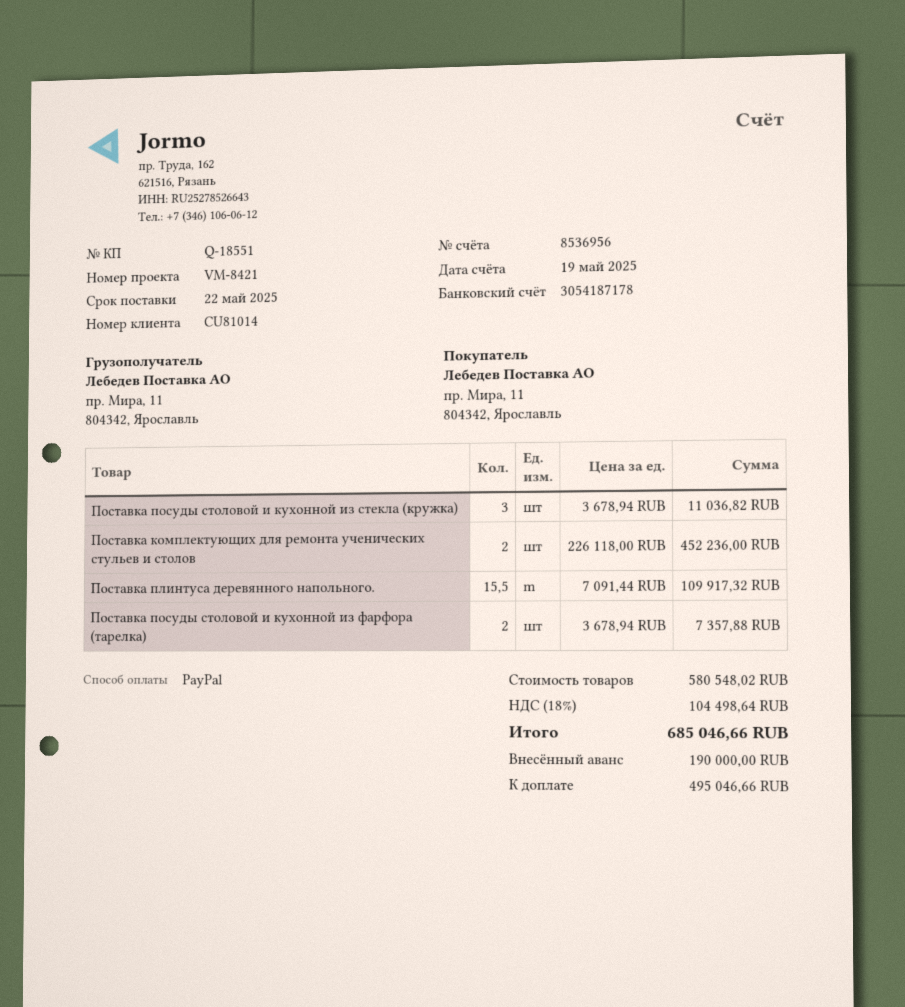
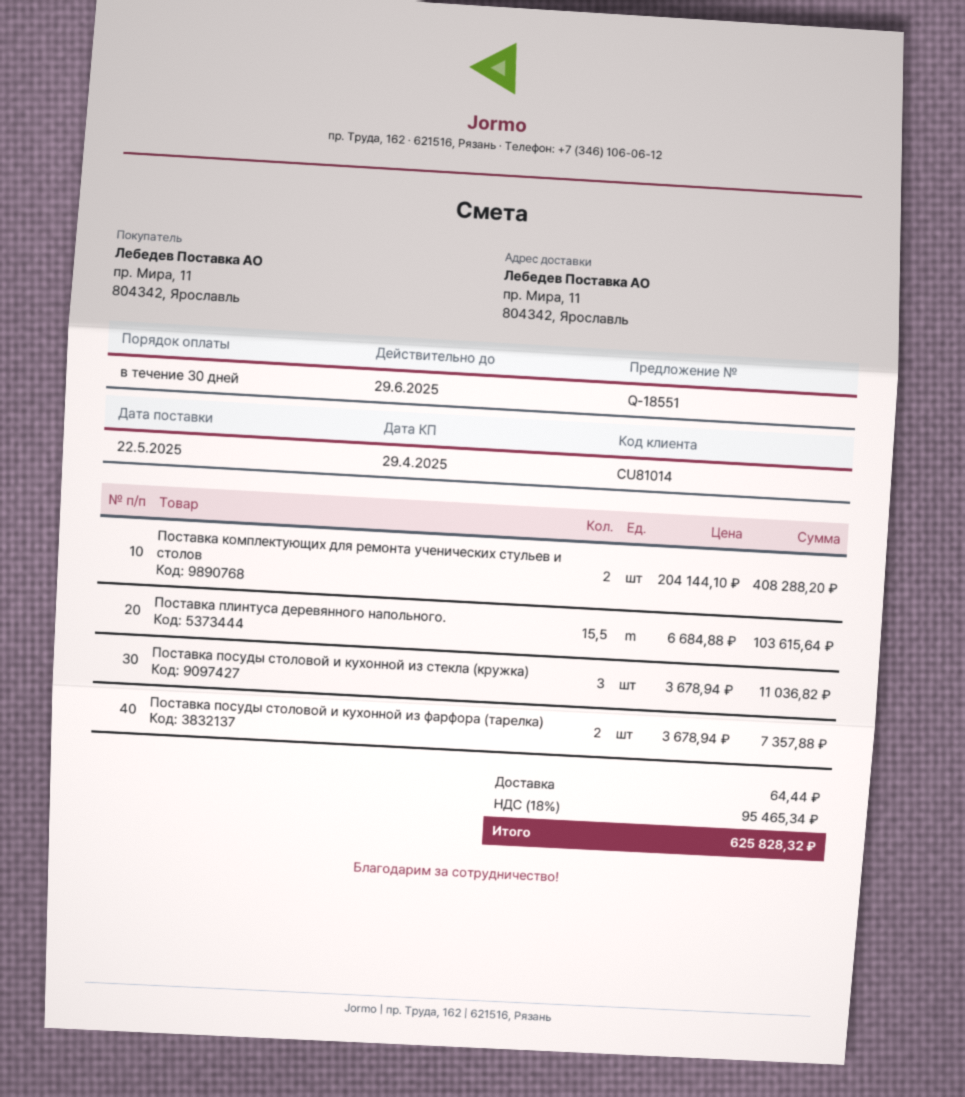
Поставка комплектующих для ремонта ученических стульев и столов: 2 x 226118.00 = 452236.00 -> 2 x 204144.10 = 408288.20
Поставка плинтуса деревянного напольного.: 15.5 x 7091.44 = 109917.32 -> 15.5 x 6684.88 = 103615.64
shipping: none -> 64.44
tax: 18% = 104498.64 -> 18% = 95465.34
total: 685046.66 -> 625828.32

